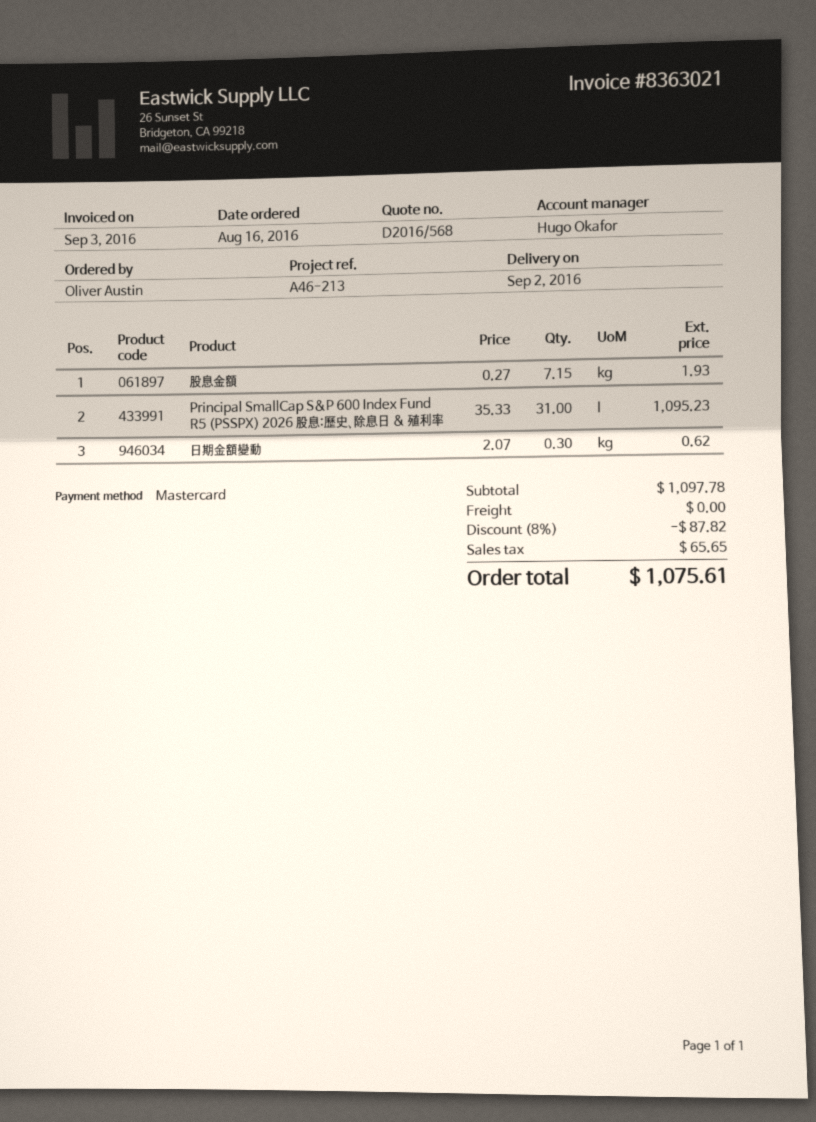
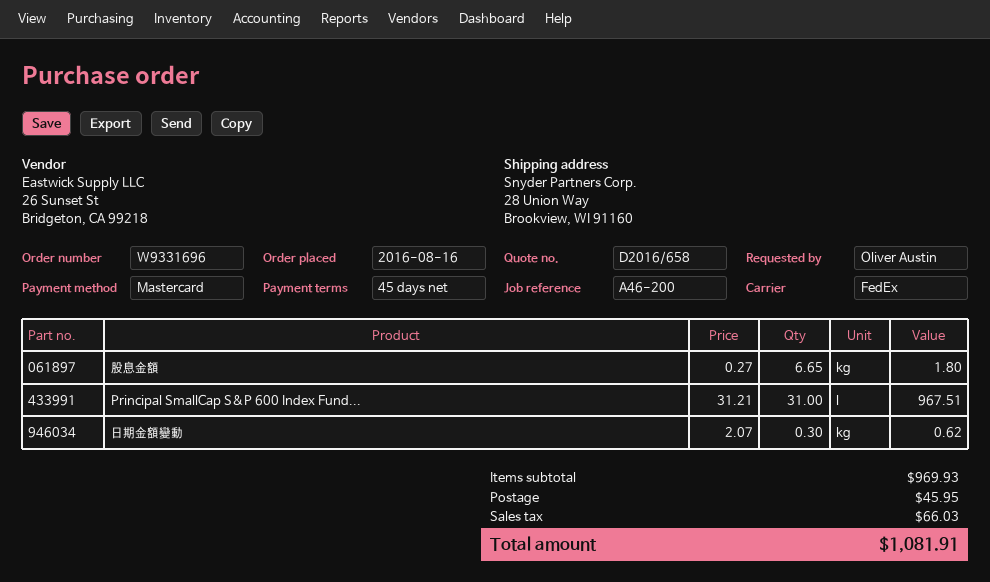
quote number: D2016/568 -> D2016/658
reference: A46-213 -> A46-200
股息金額: 7.15 x 0.27 = 1.93 -> 6.65 x 0.27 = 1.80
Principal SmallCap S&P 600 Index Fund R5 (PSSPX) 2026 股息:歷史、除息日 & 殖利率: 31 x 35.33 = 1095.23 -> 31 x 31.21 = 967.51
subtotal: 1097.78 -> 969.93
discount: 8% = 87.82 -> none
shipping: 0.00 -> 45.95
tax: 65.65 -> 66.03
total: 1075.61 -> 1081.91

